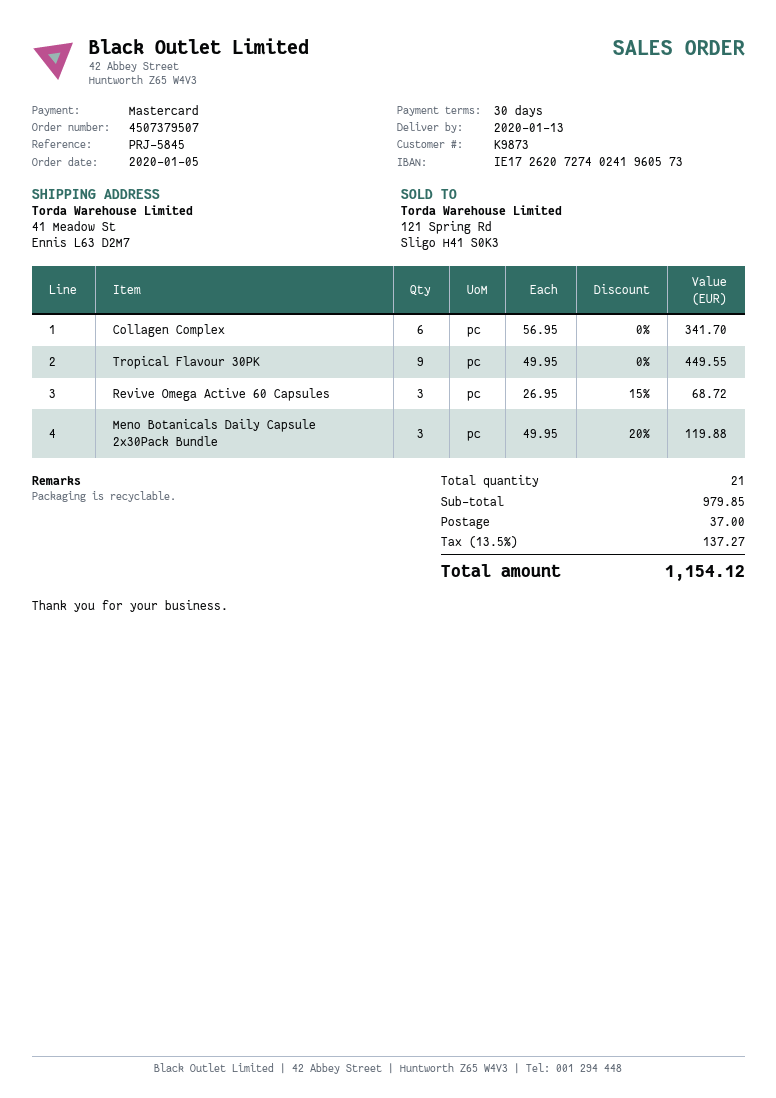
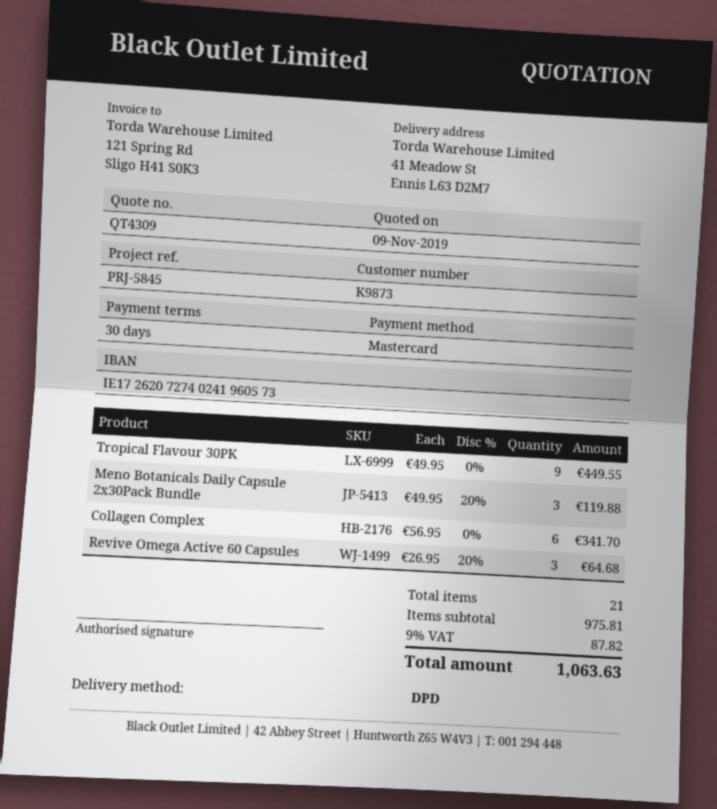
Revive Omega Active 60 Capsules: 3 x 26.95 - 15% = 68.72 -> 3 x 26.95 - 20% = 64.68
subtotal: 979.85 -> 975.81
shipping: 37.00 -> none
tax: 13.5% = 137.27 -> 9% = 87.82
total: 1154.12 -> 1063.63

